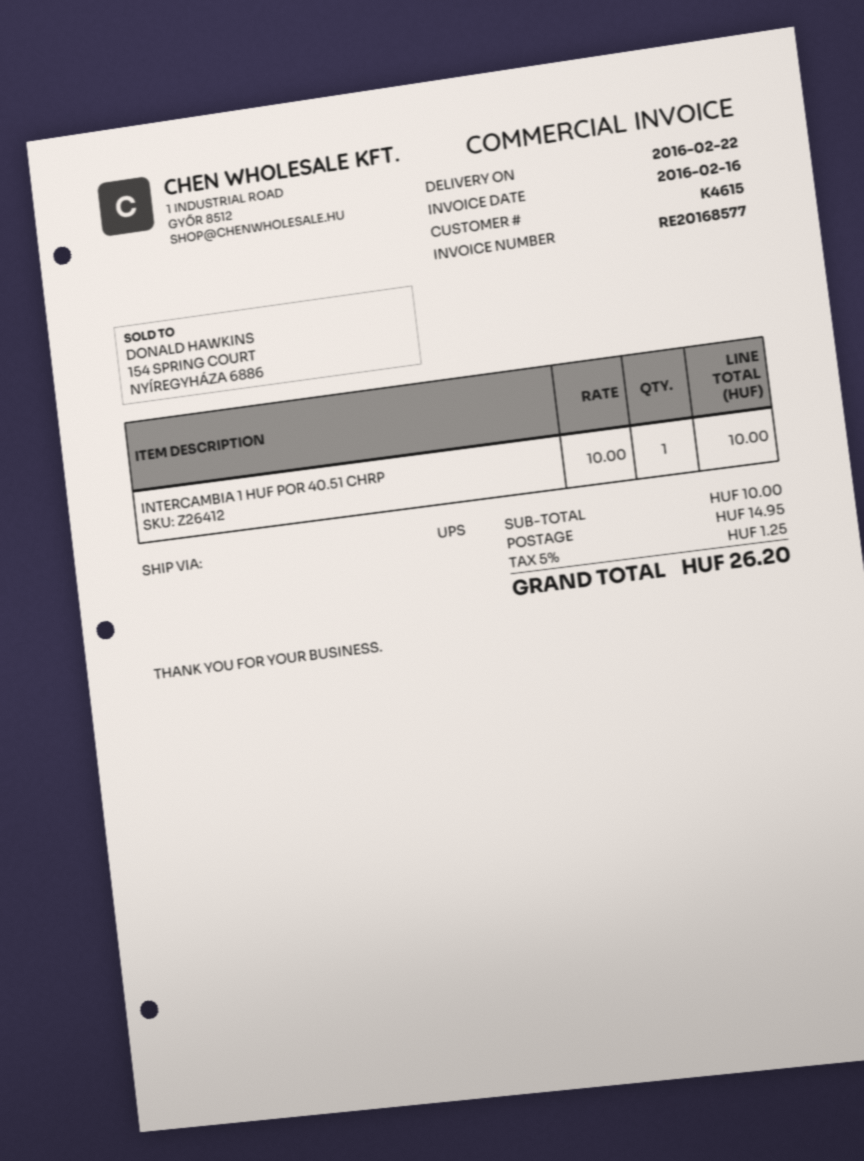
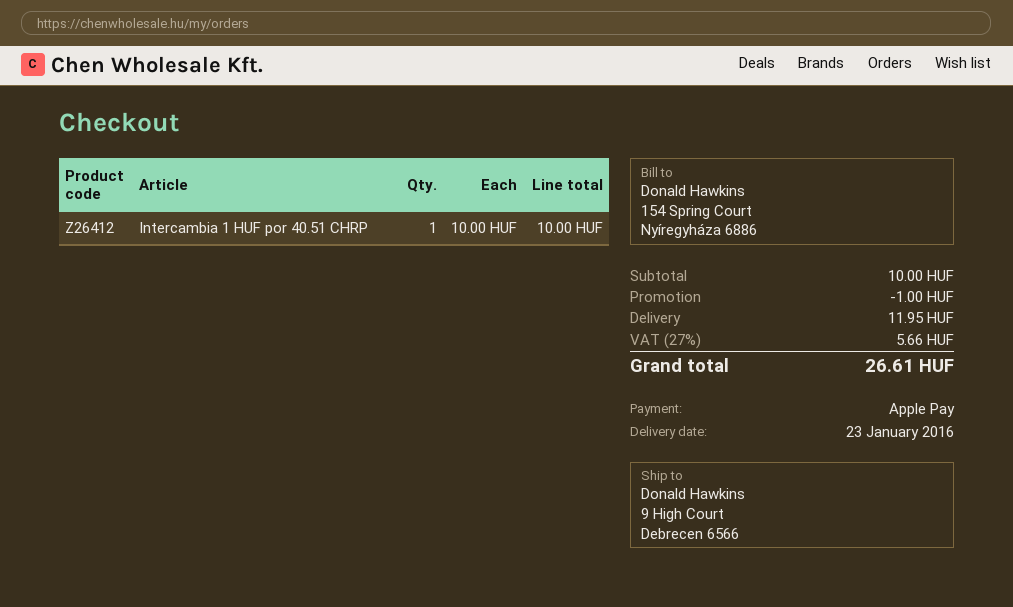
delivery date: 2016-02-22 -> 2016-01-23
discount: none -> 1.00
shipping: 14.95 -> 11.95
tax: 5% = 1.25 -> 27% = 5.66
total: 26.20 -> 26.61

